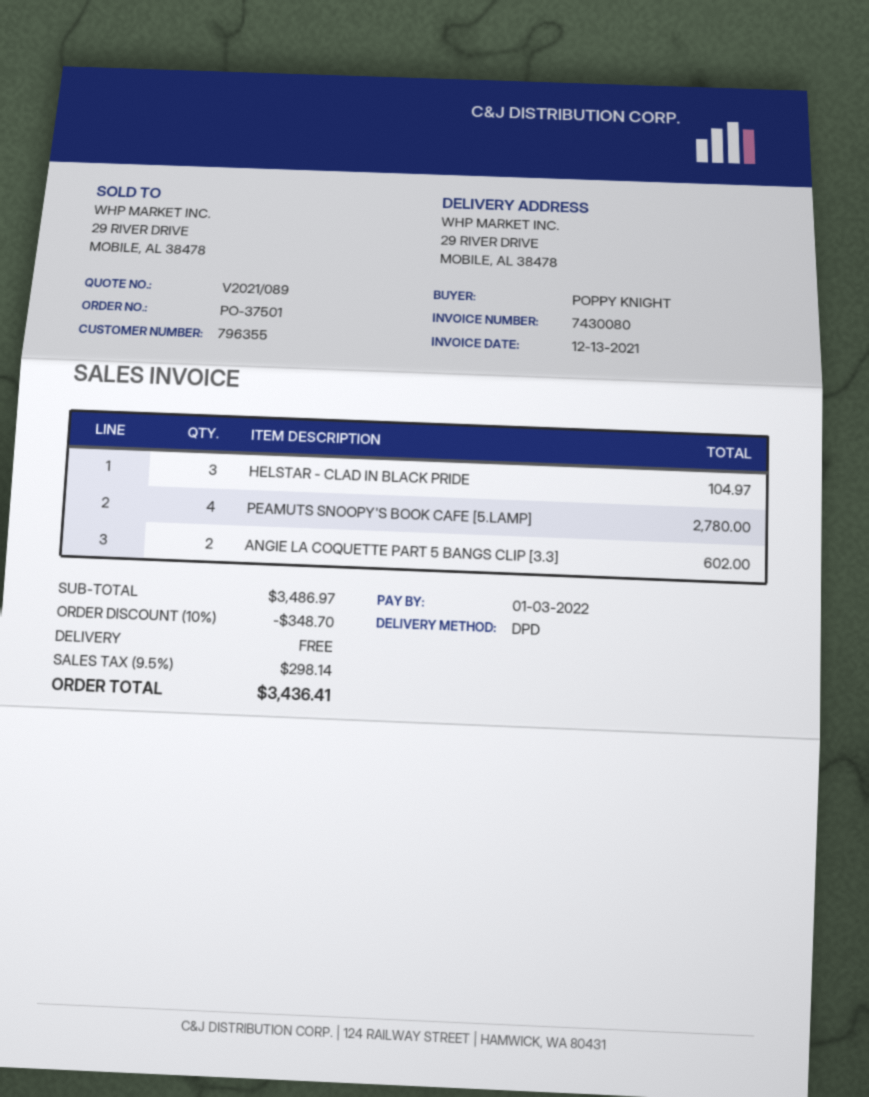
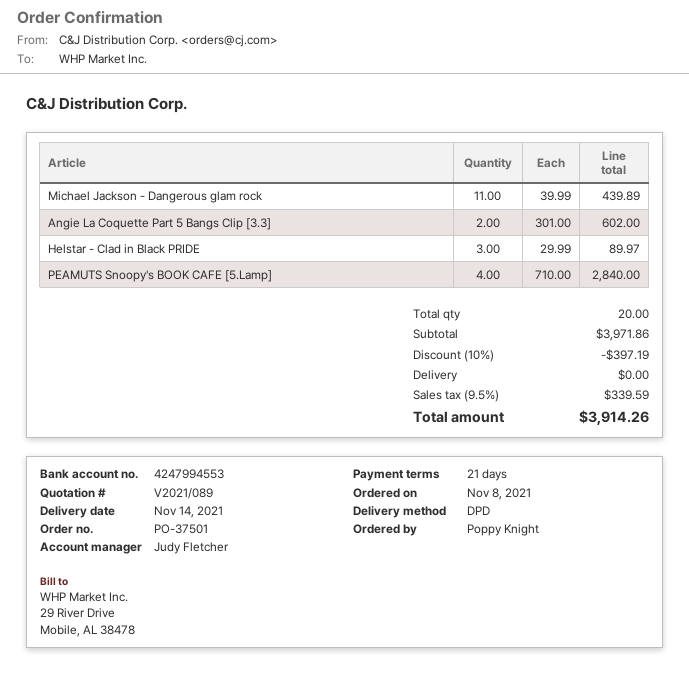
HELSTAR - CLAD IN BLACK PRIDE: 3 for 104.97 -> 3 for 89.97
PEAMUTS SNOOPY'S BOOK CAFE [5.LAMP]: 4 for 2780.00 -> 4 for 2840.00
Michael Jackson - Dangerous glam rock: none -> 11 for 439.89
subtotal: 3486.97 -> 3971.86
discount: 10% = 348.70 -> 10% = 397.19
tax: 9.5% = 298.14 -> 9.5% = 339.59
total: 3436.41 -> 3914.26

